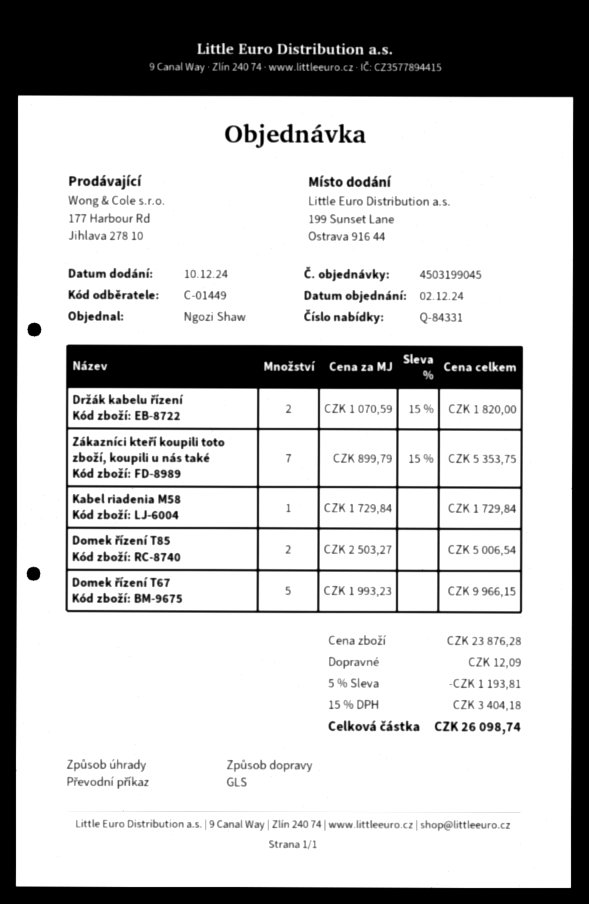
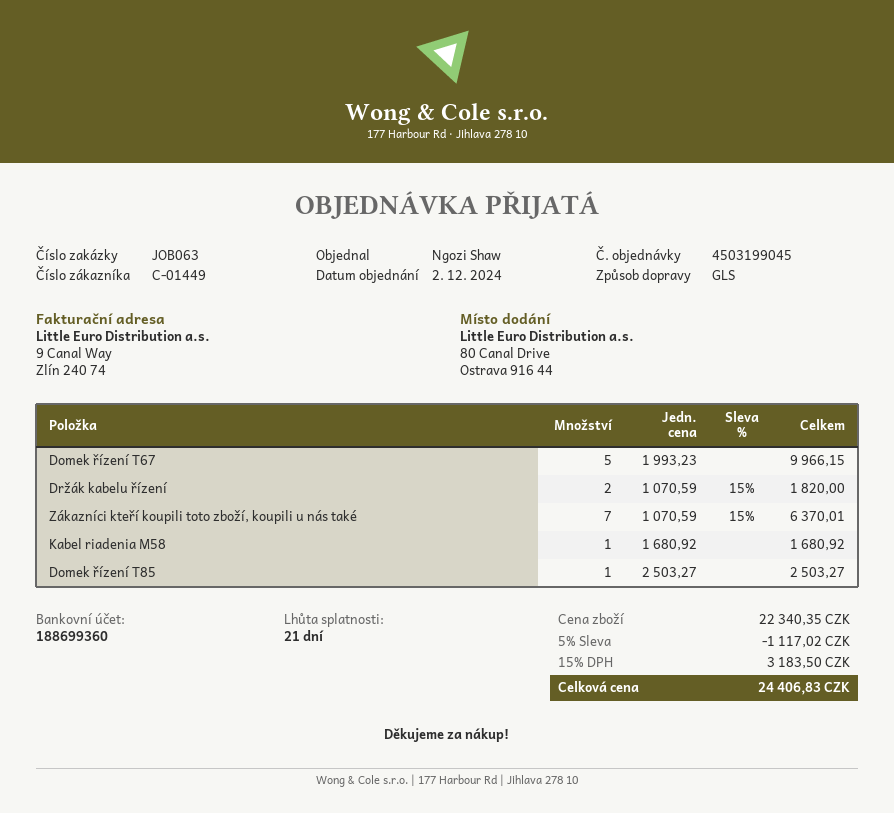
ship to: 199 Sunset Lane, Ostrava 916 44 -> 80 Canal Drive, Ostrava 916 44
Zákazníci kteří koupili toto zboží, koupili u nás také: 7 x 899.79 - 15% = 5353.75 -> 7 x 1070.59 - 15% = 6370.01
Kabel riadenia M58: 1 x 1729.84 = 1729.84 -> 1 x 1680.92 = 1680.92
Domek řízení T85: 2 x 2503.27 = 5006.54 -> 1 x 2503.27 = 2503.27
subtotal: 23876.28 -> 22340.35
discount: 5% = 1193.81 -> 5% = 1117.02
shipping: 12.09 -> none
tax: 15% = 3404.18 -> 15% = 3183.50
total: 26098.74 -> 24406.83

